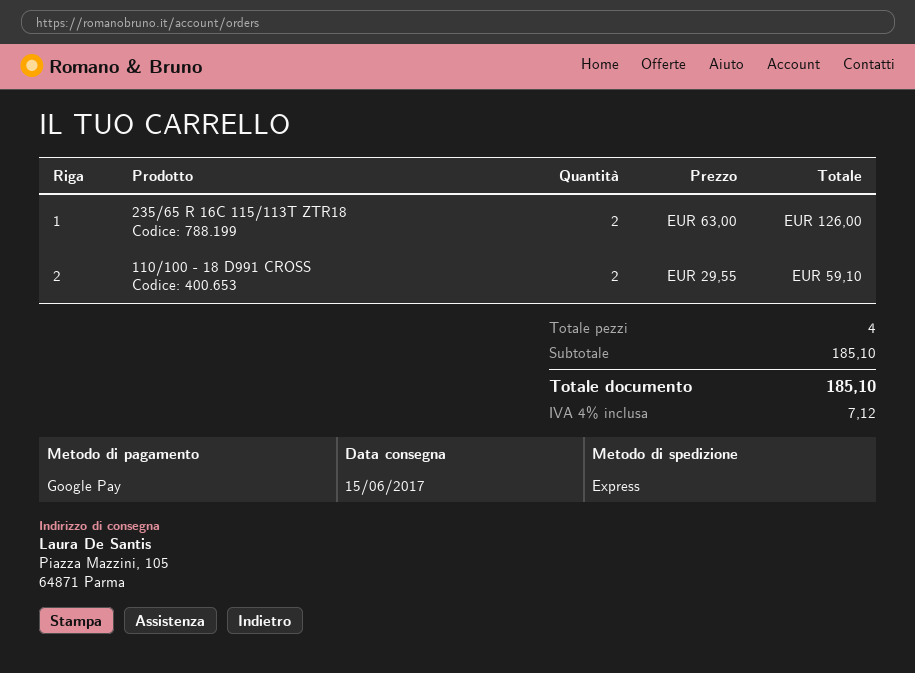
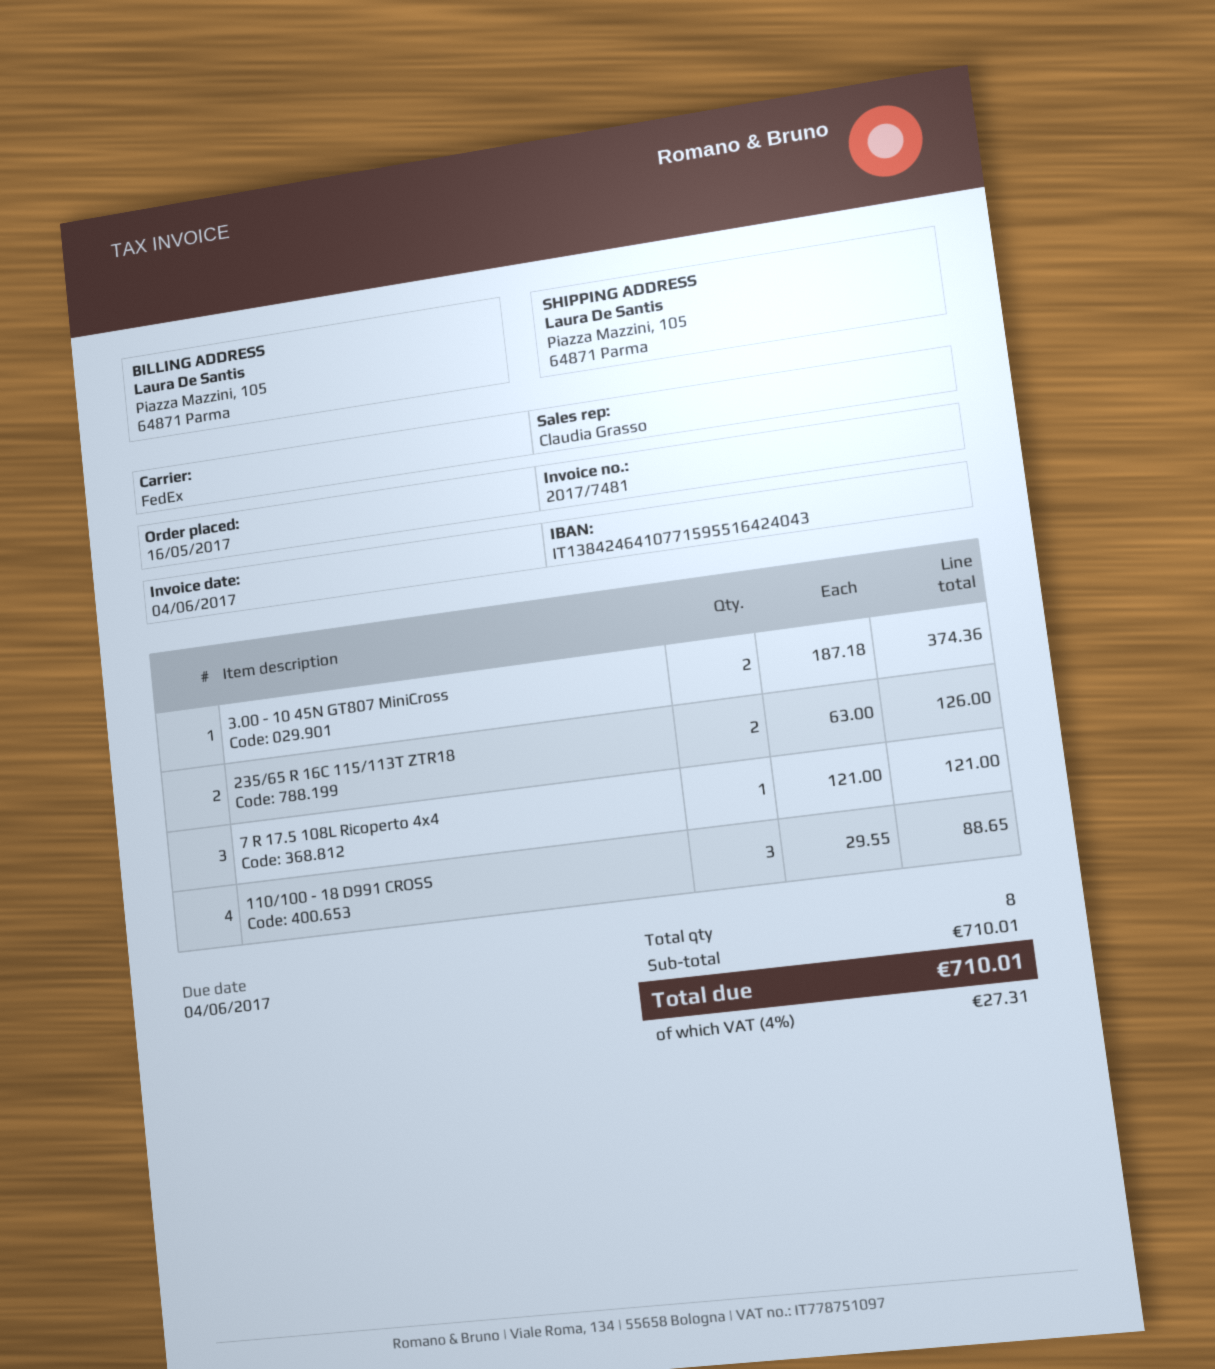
shipping method: express -> FedEx
110/100 - 18 D991 CROSS: 2 x 29.55 = 59.10 -> 3 x 29.55 = 88.65
3.00 - 10 45N GT807 MiniCross: none -> 2 x 187.18 = 374.36
7 R 17.5 108L Ricoperto 4x4: none -> 1 x 121.00 = 121.00
total quantity: 4 -> 8
subtotal: 185.10 -> 710.01
tax: 4% = 7.12 -> 4% = 27.31
total: 185.10 -> 710.01

